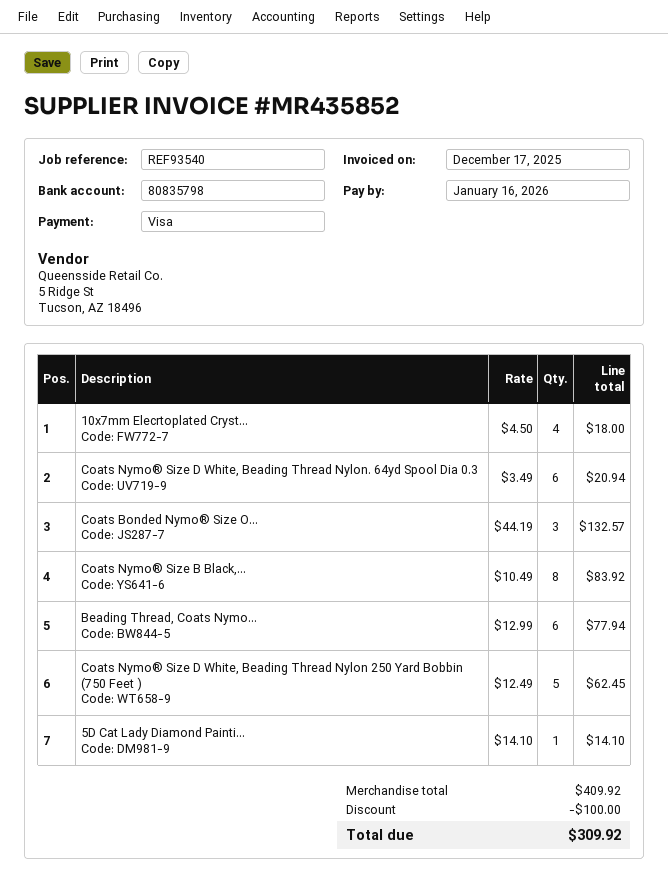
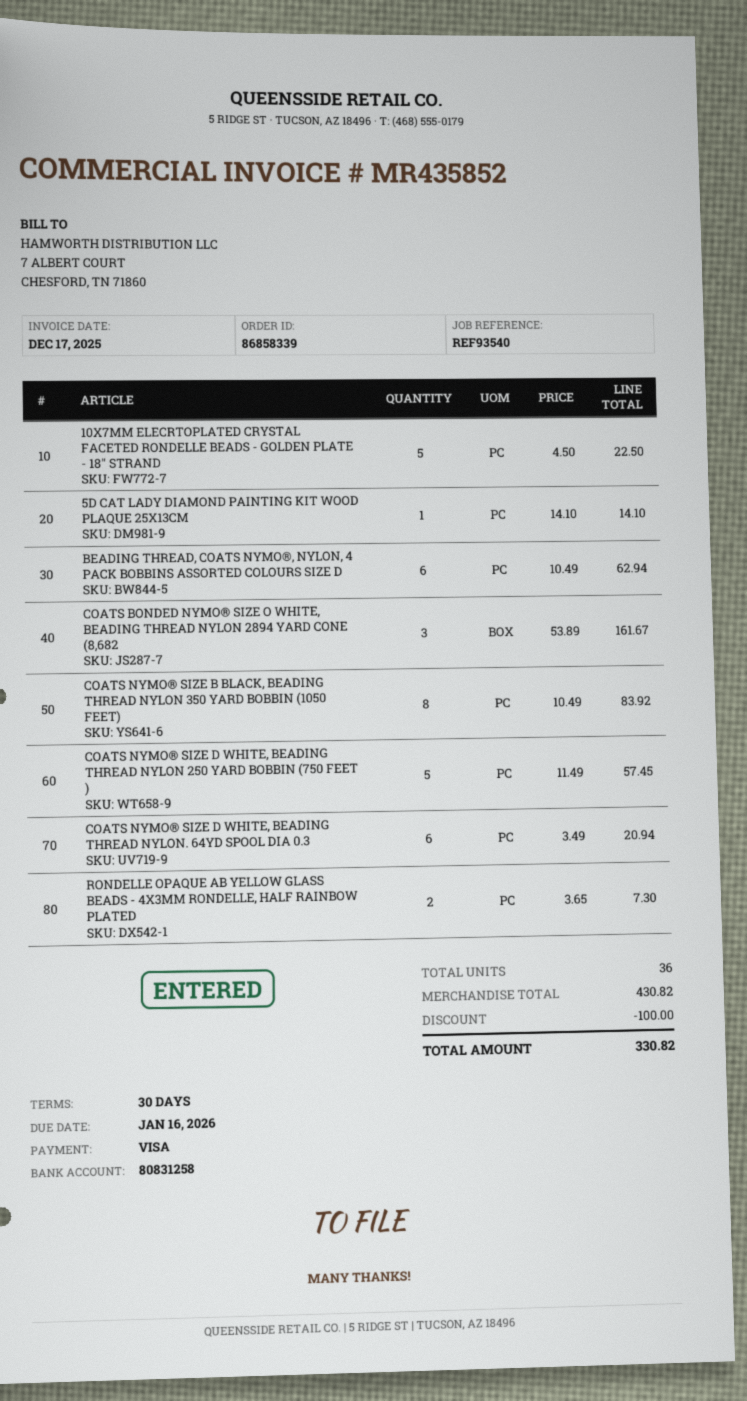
bank account: 80835798 -> 80831258
10x7mm Elecrtoplated Cryst...: 4 x 4.50 = 18.00 -> 5 x 4.50 = 22.50
Coats Bonded Nymo® Size O...: 3 x 44.19 = 132.57 -> 3 x 53.89 = 161.67
Beading Thread, Coats Nymo...: 6 x 12.99 = 77.94 -> 6 x 10.49 = 62.94
Coats Nymo® Size D White, Beading Thread Nylon 250 Yard Bobbin (750 Feet ): 5 x 12.49 = 62.45 -> 5 x 11.49 = 57.45
RONDELLE OPAQUE AB YELLOW GLASS BEADS - 4X3MM RONDELLE, HALF RAINBOW PLATED: none -> 2 x 3.65 = 7.30
subtotal: 409.92 -> 430.82
total: 309.92 -> 330.82

